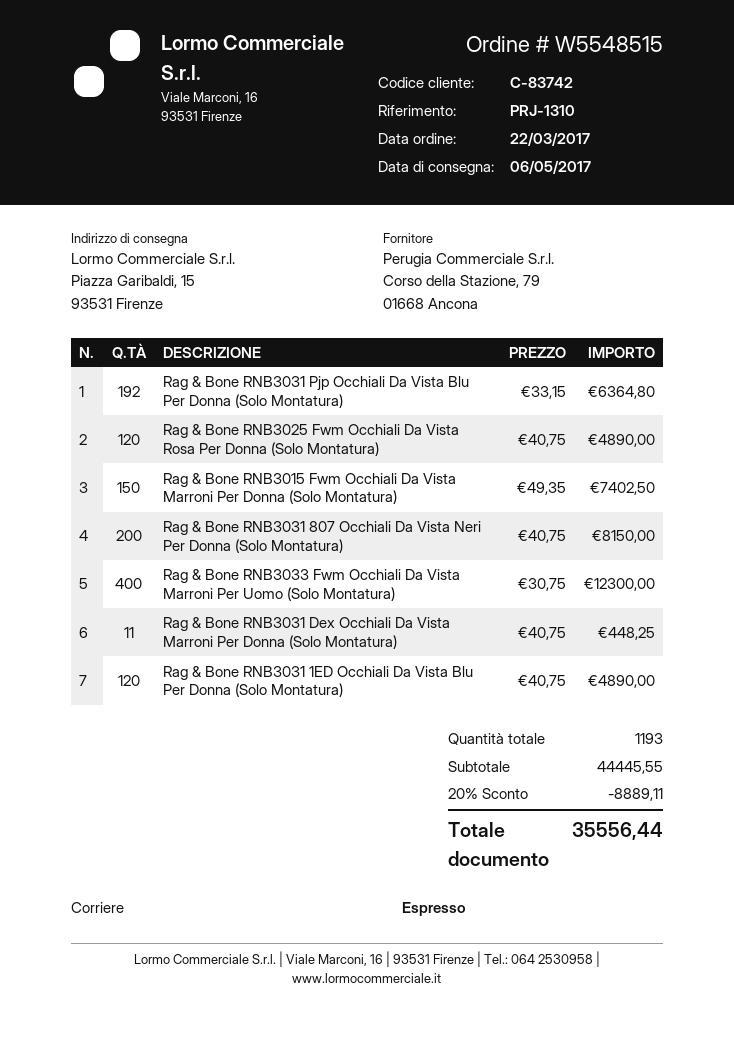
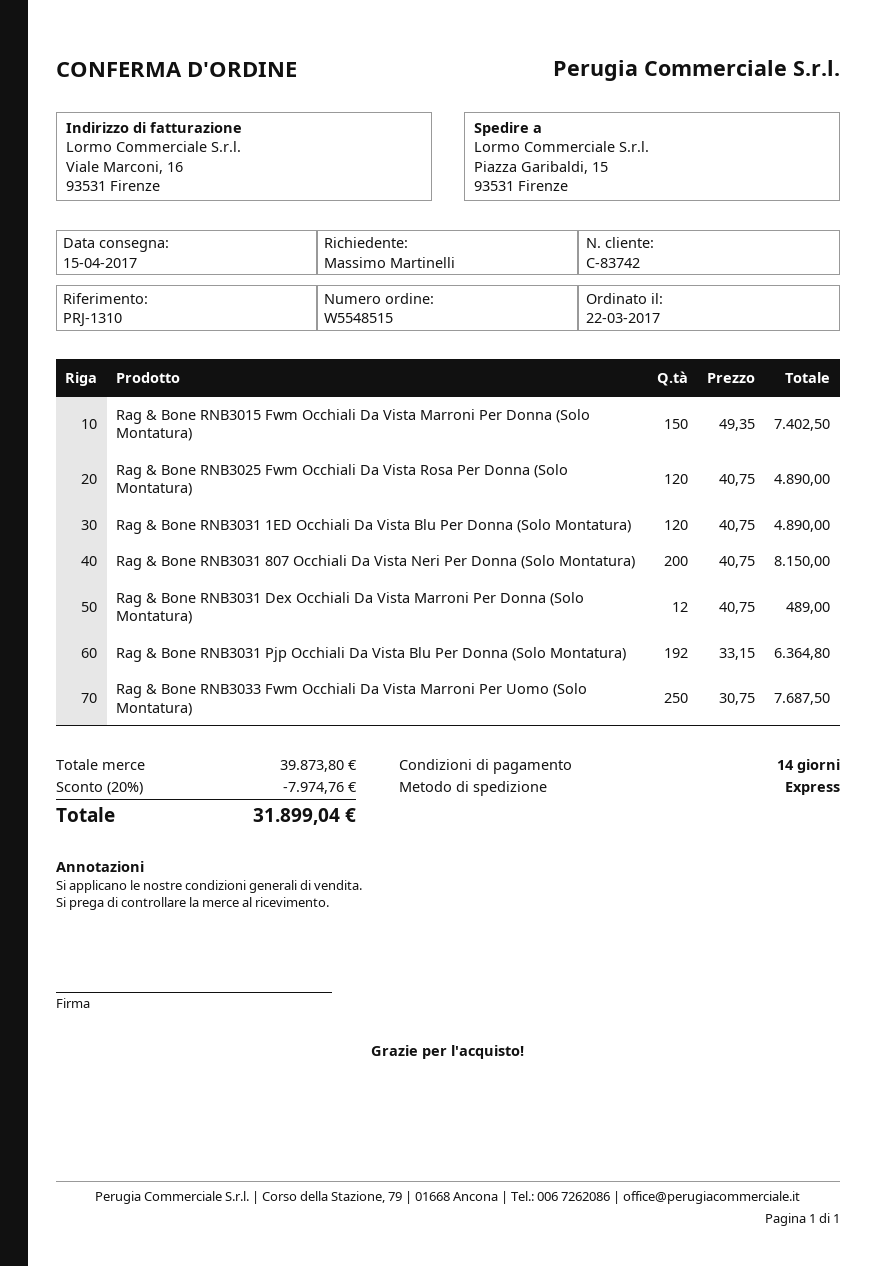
delivery date: 2017-05-06 -> 2017-04-15
Rag & Bone RNB3033 Fwm Occhiali Da Vista Marroni Per Uomo (Solo Montatura): 400 x 30.75 = 12300.00 -> 250 x 30.75 = 7687.50
Rag & Bone RNB3031 Dex Occhiali Da Vista Marroni Per Donna (Solo Montatura): 11 x 40.75 = 448.25 -> 12 x 40.75 = 489.00
subtotal: 44445.55 -> 39873.80
discount: 20% = 8889.11 -> 20% = 7974.76
total: 35556.44 -> 31899.04

